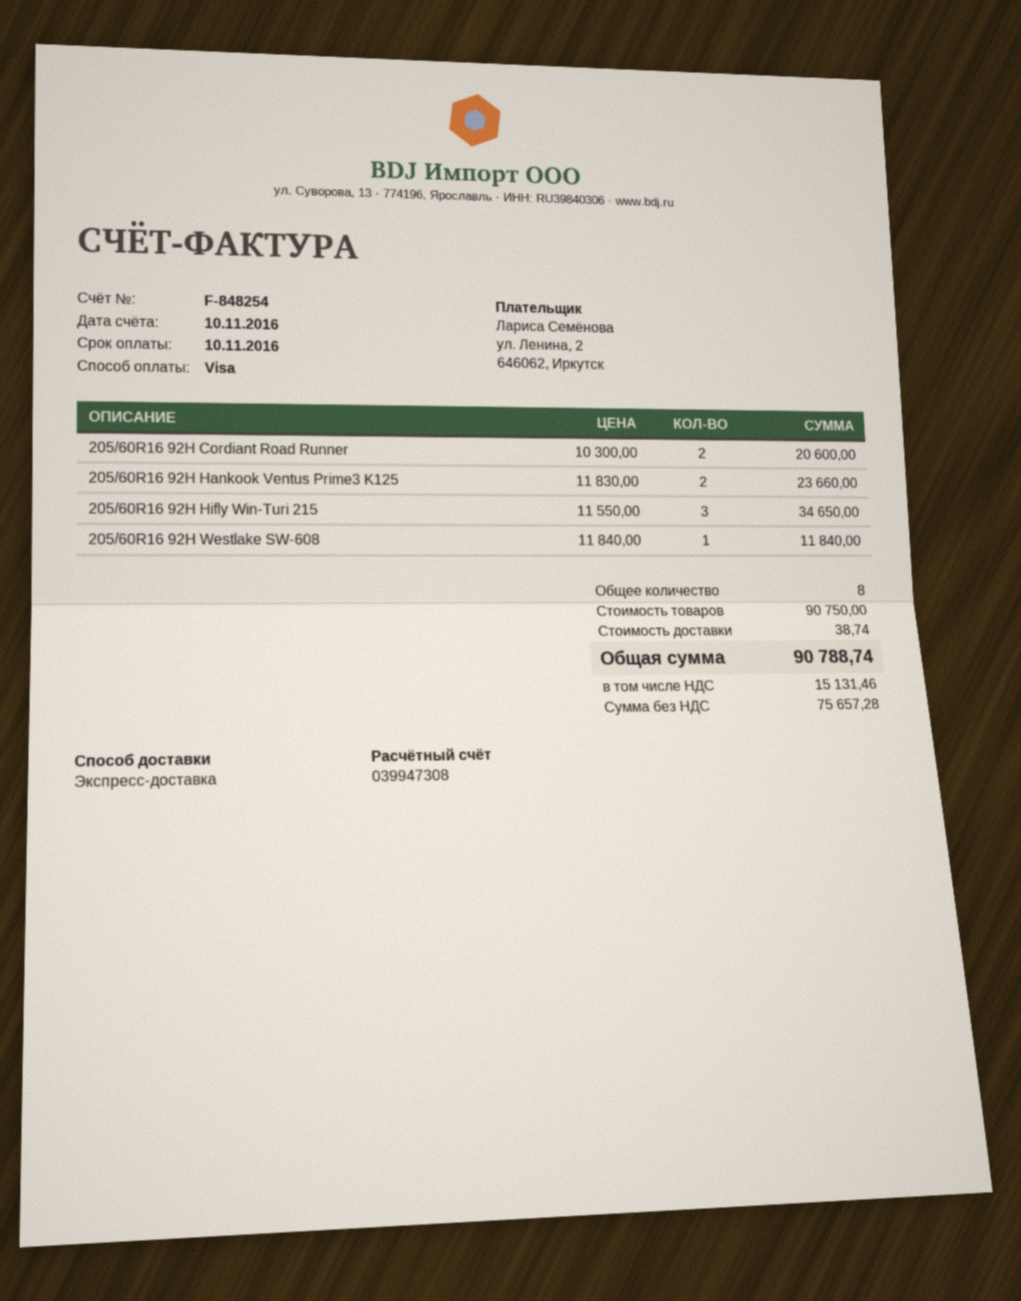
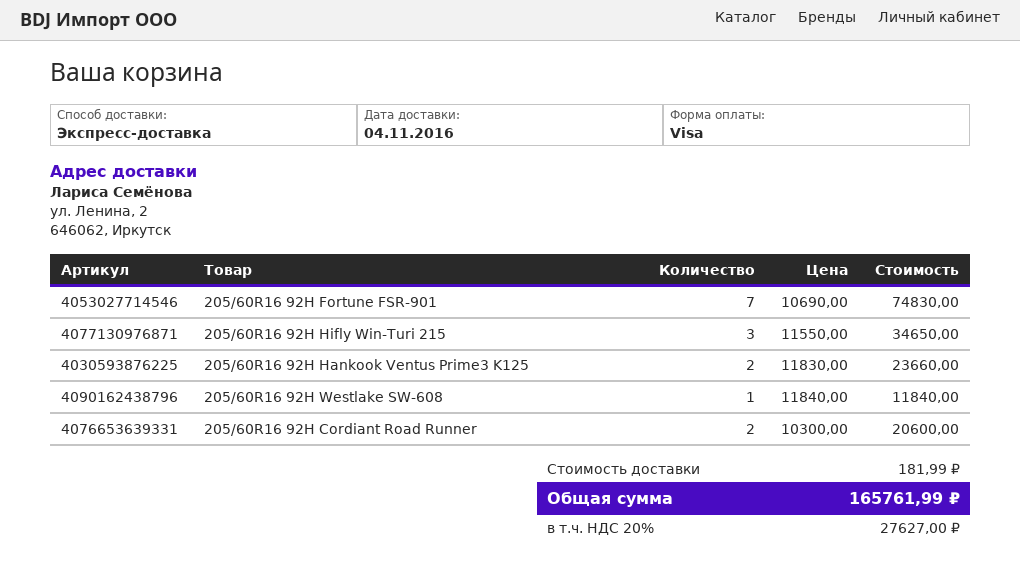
205/60R16 92H Fortune FSR-901: none -> 7 x 10690.00 = 74830.00
shipping: 38.74 -> 181.99
tax: 15131.46 -> 27627.00
total: 90788.74 -> 165761.99

